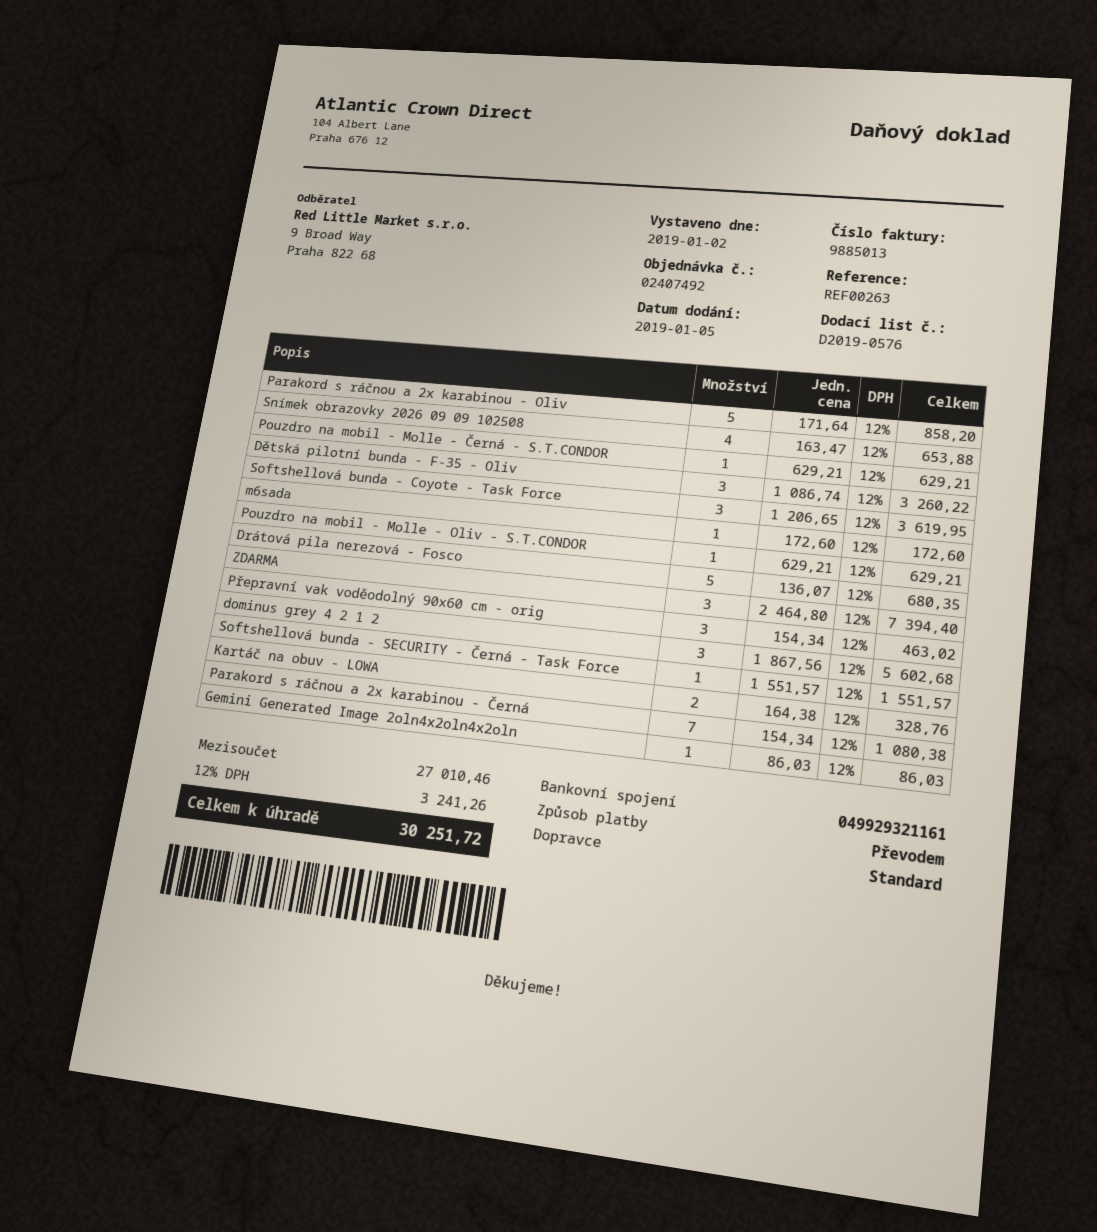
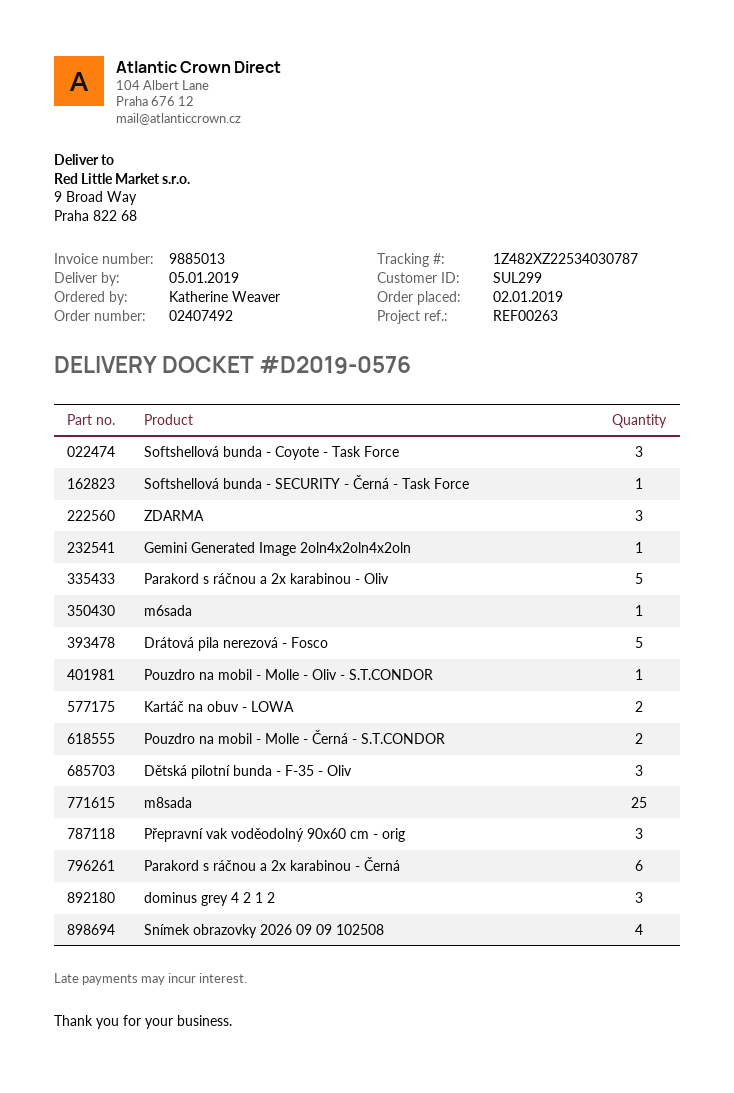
Pouzdro na mobil - Molle - Černá - S.T.CONDOR: 1 -> 2
Parakord s ráčnou a 2x karabinou - Černá: 7 -> 6
m8sada: none -> 25

